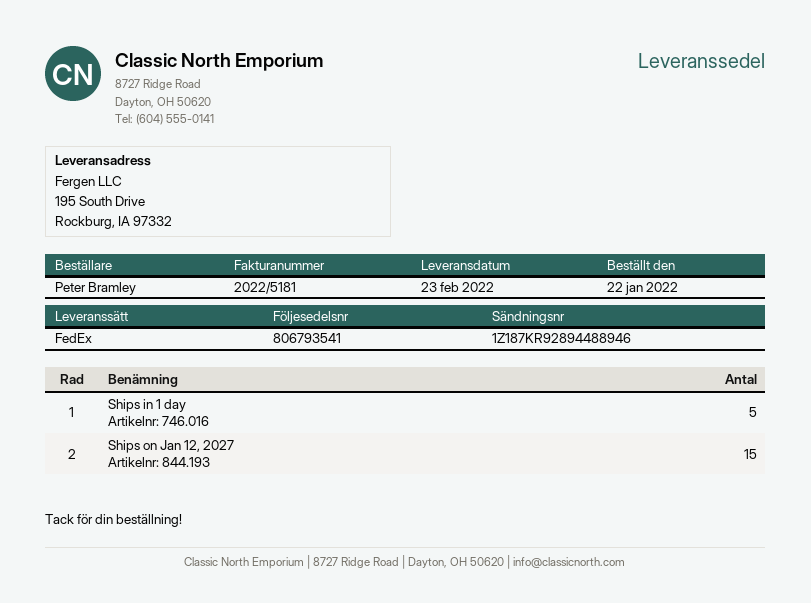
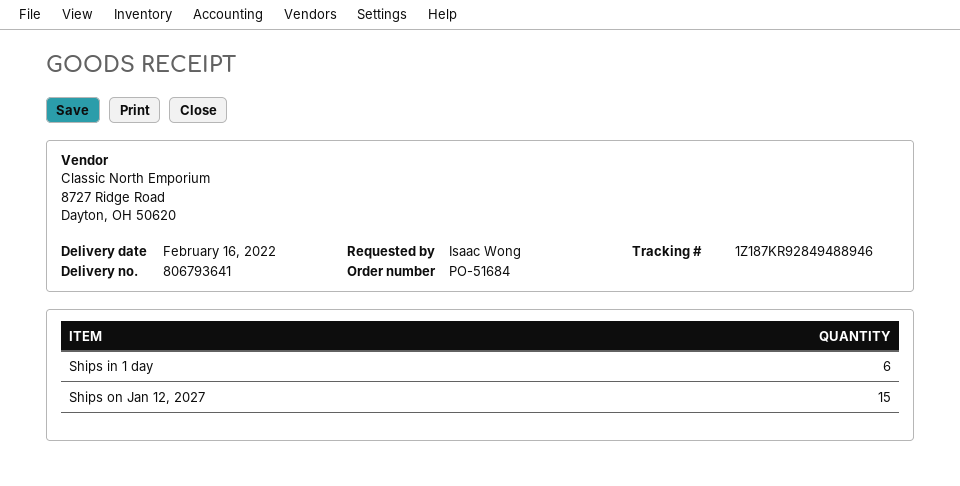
delivery note number: 806793541 -> 806793641
delivery date: 2022-02-23 -> 2022-02-16
ordered by: Peter Bramley -> Isaac Wong
tracking number: 1Z187KR92894488946 -> 1Z187KR92849488946
Ships in 1 day: 5 -> 6

